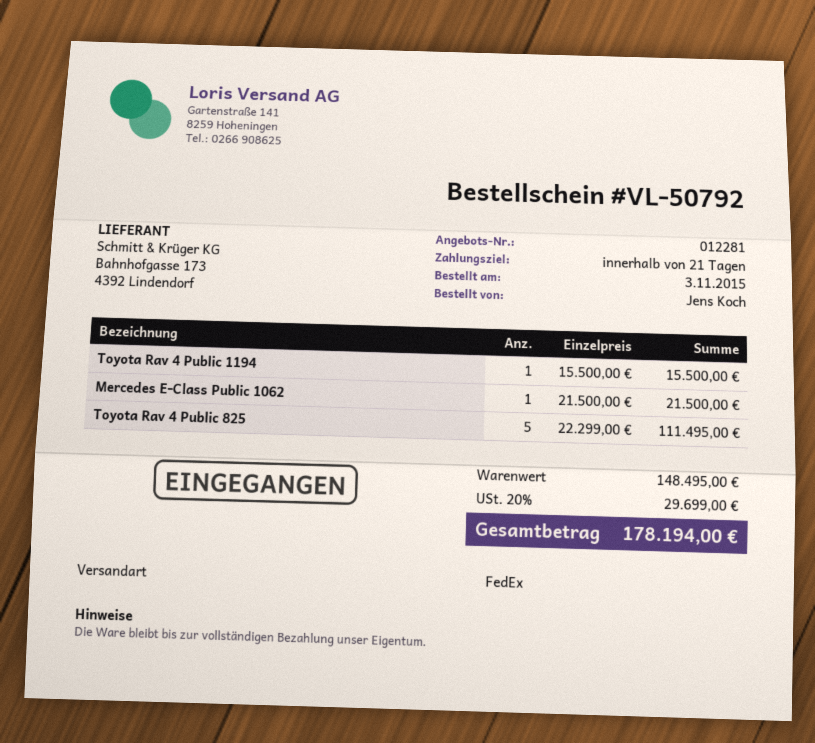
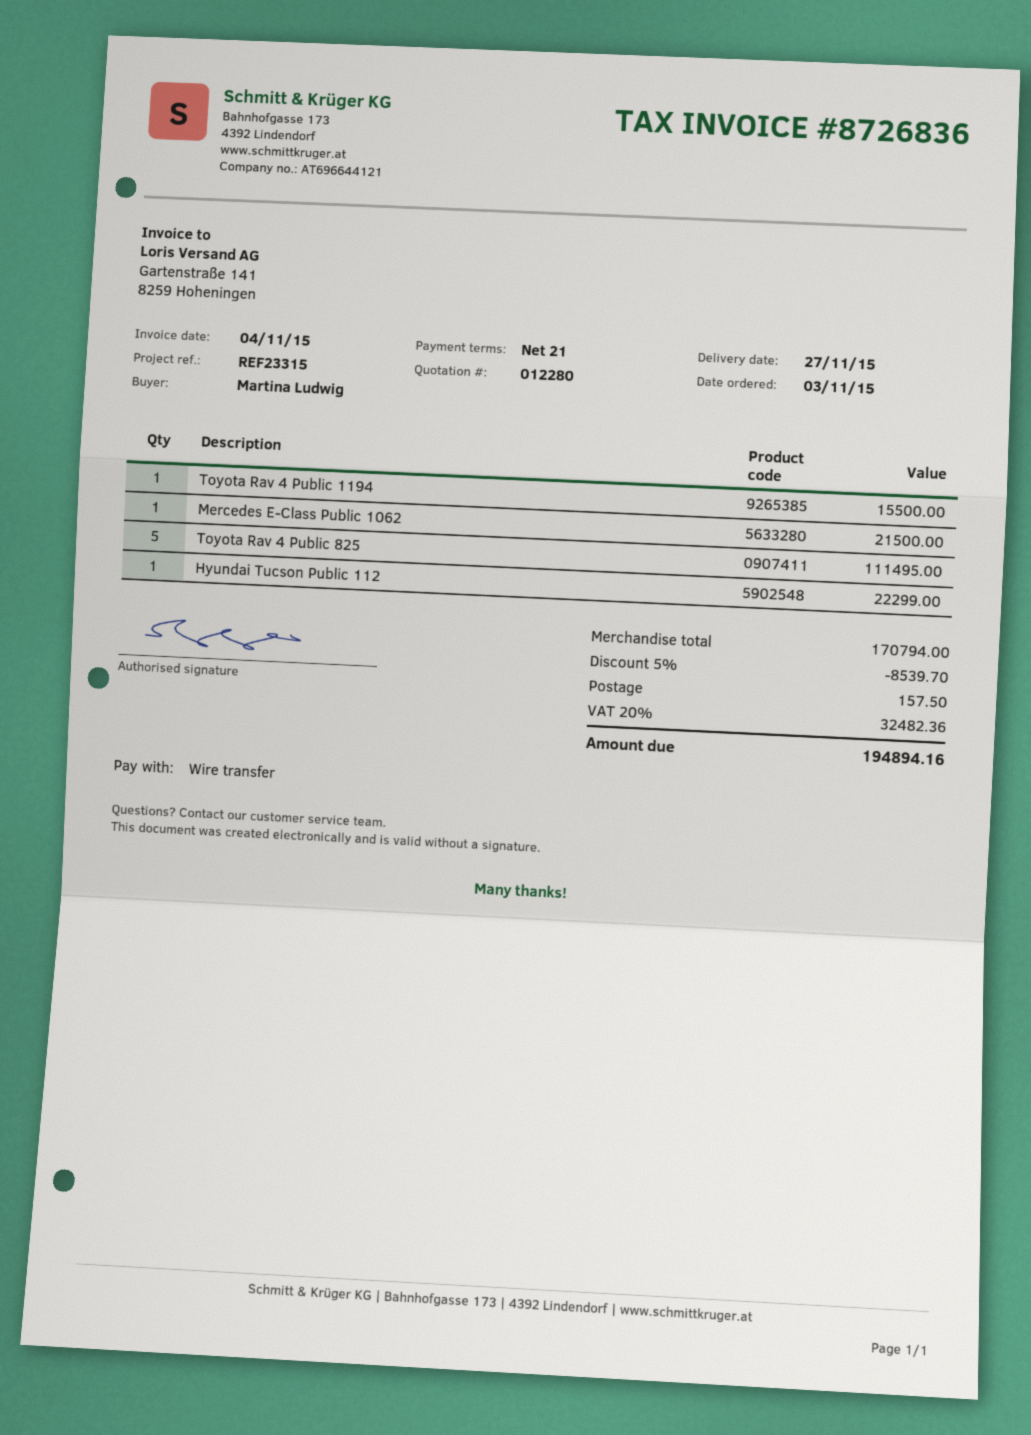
quote number: 012281 -> 012280
ordered by: Jens Koch -> Martina Ludwig
Hyundai Tucson Public 112: none -> 1 for 22299.00
subtotal: 148495.00 -> 170794.00
discount: none -> 5% = 8539.70
shipping: none -> 157.50
tax: 20% = 29699.00 -> 20% = 32482.36
total: 178194.00 -> 194894.16

